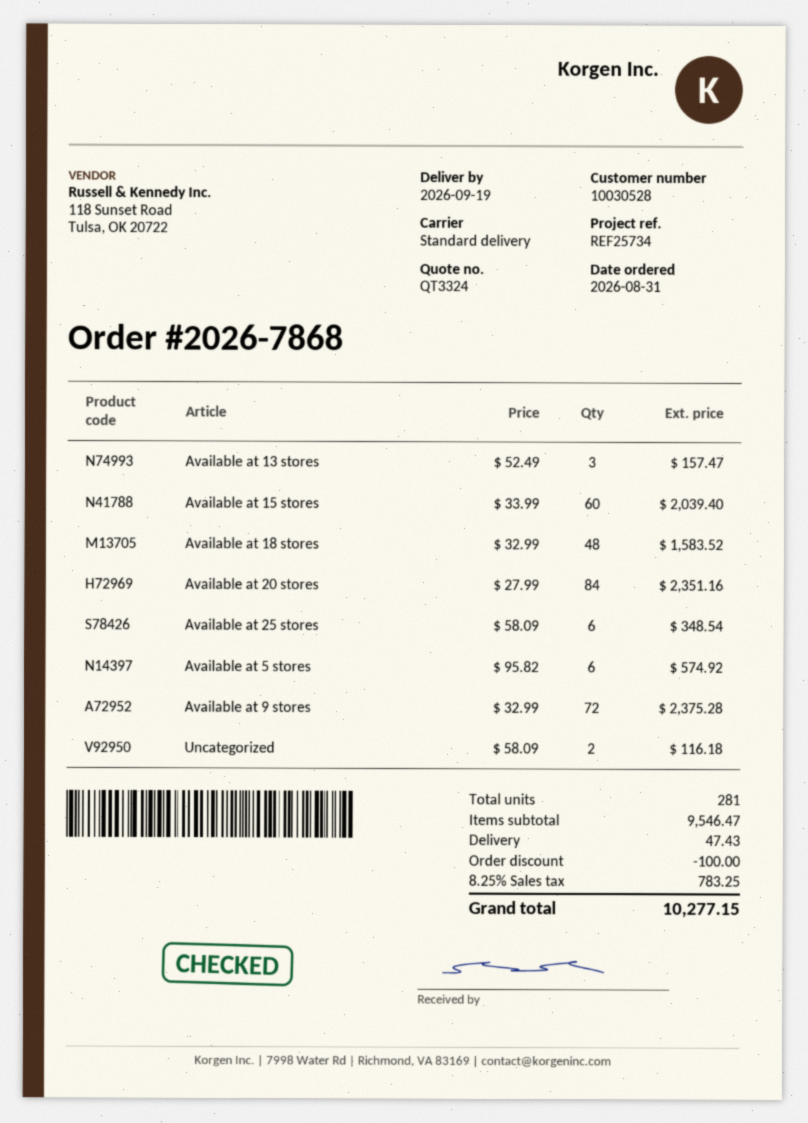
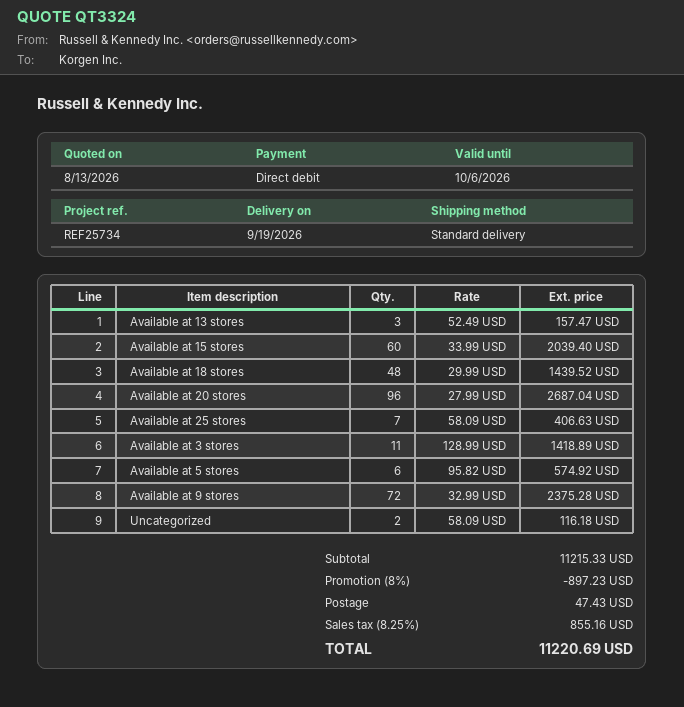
Available at 18 stores: 48 x 32.99 = 1583.52 -> 48 x 29.99 = 1439.52
Available at 20 stores: 84 x 27.99 = 2351.16 -> 96 x 27.99 = 2687.04
Available at 25 stores: 6 x 58.09 = 348.54 -> 7 x 58.09 = 406.63
Available at 3 stores: none -> 11 x 128.99 = 1418.89
subtotal: 9546.47 -> 11215.33
discount: 100.00 -> 897.23
tax: 8.25% = 783.25 -> 8.25% = 855.16
total: 10277.15 -> 11220.69

